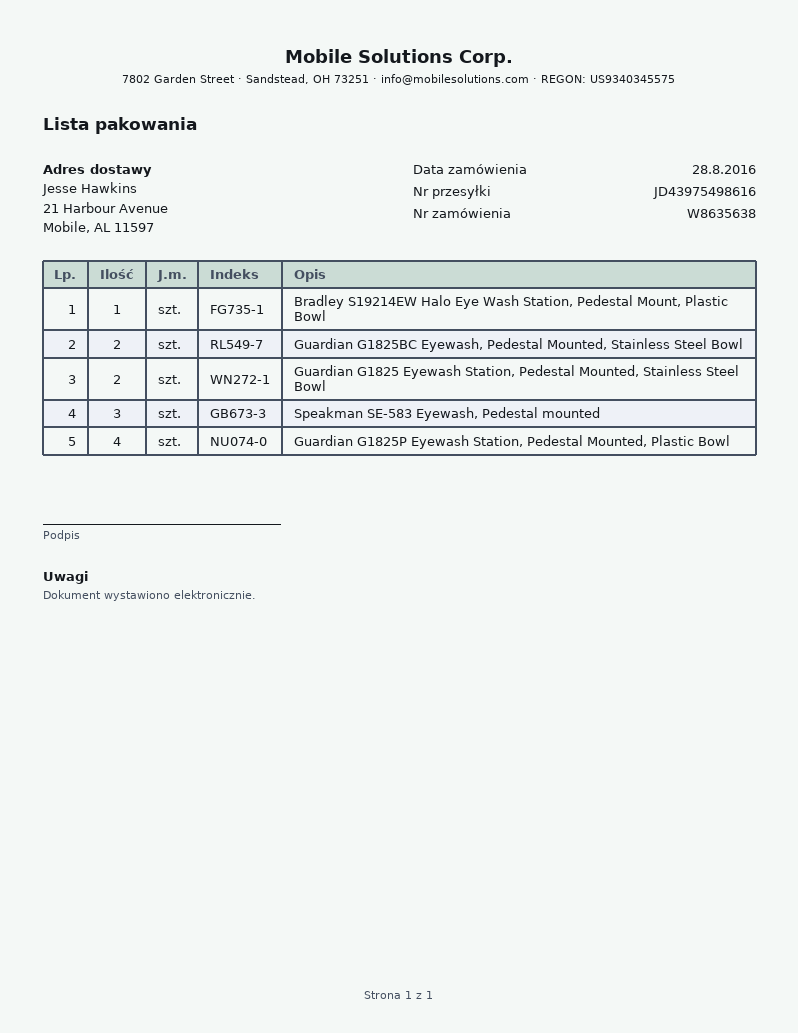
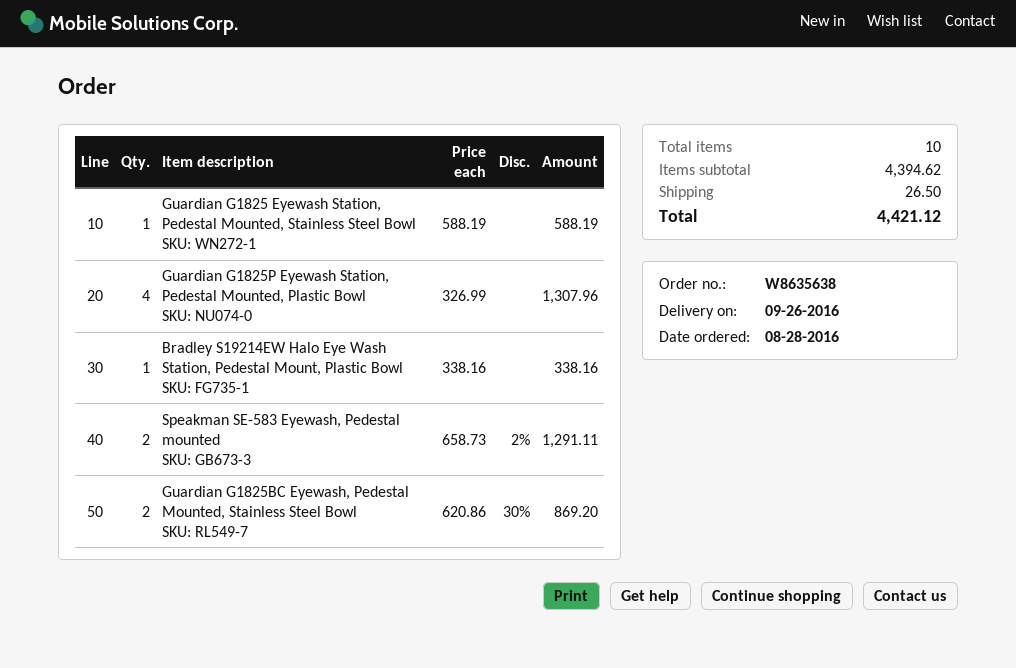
Guardian G1825 Eyewash Station, Pedestal Mounted, Stainless Steel Bowl: 2 -> 1
Speakman SE-583 Eyewash, Pedestal mounted: 3 -> 2

